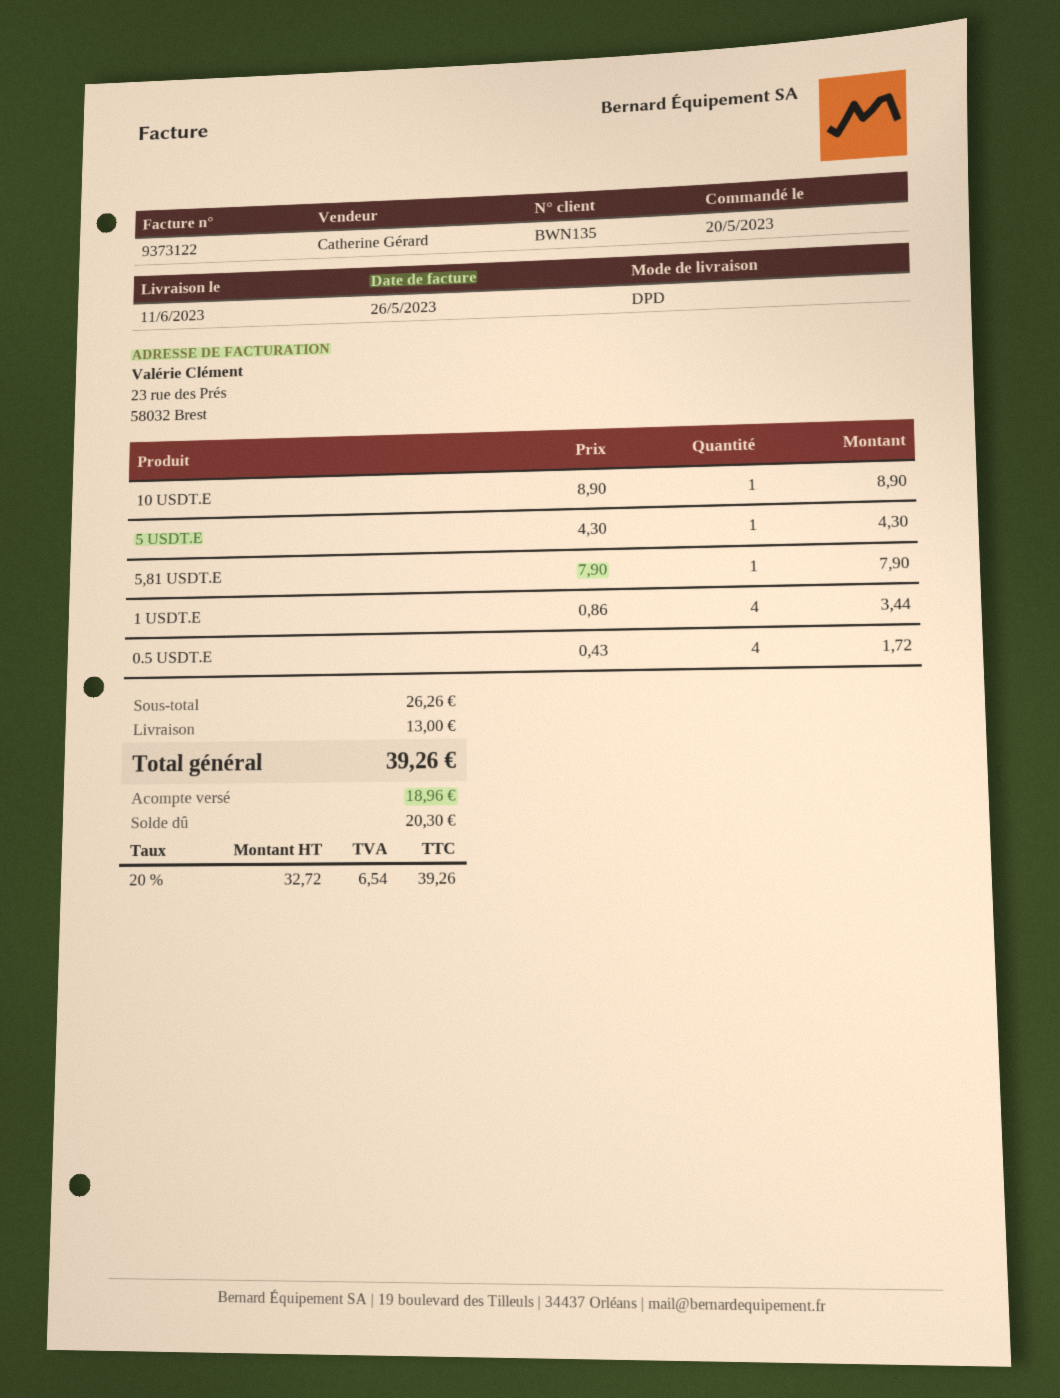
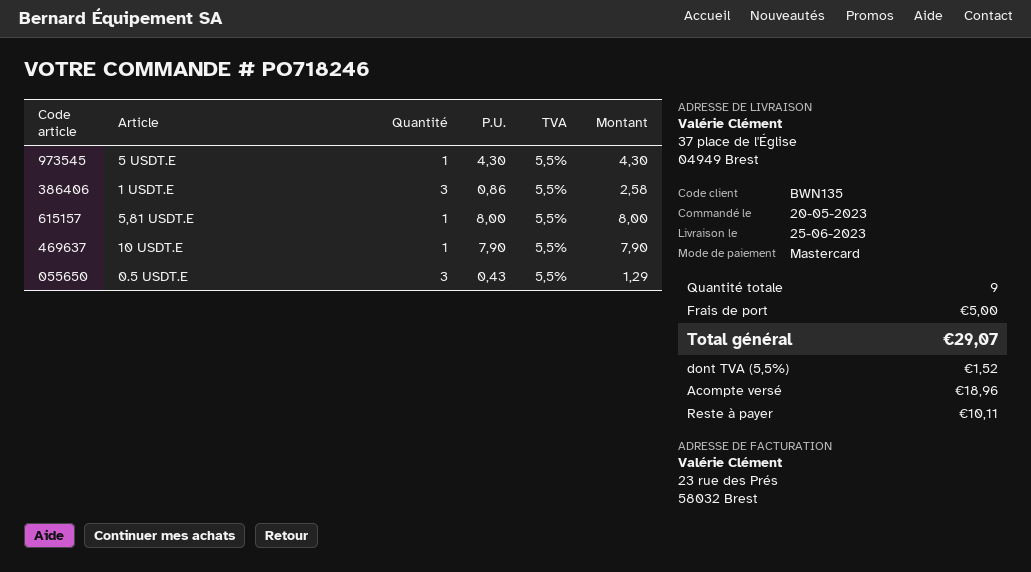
delivery date: 2023-06-11 -> 2023-06-25
10 USDT.E: 1 x 8.90 = 8.90 -> 1 x 7.90 = 7.90
5,81 USDT.E: 1 x 7.90 = 7.90 -> 1 x 8.00 = 8.00
1 USDT.E: 4 x 0.86 = 3.44 -> 3 x 0.86 = 2.58
0.5 USDT.E: 4 x 0.43 = 1.72 -> 3 x 0.43 = 1.29
shipping: 13.00 -> 5.00
tax: 20% = 6.54 -> 5.5% = 1.52
total: 39.26 -> 29.07
balance: 20.30 -> 10.11

